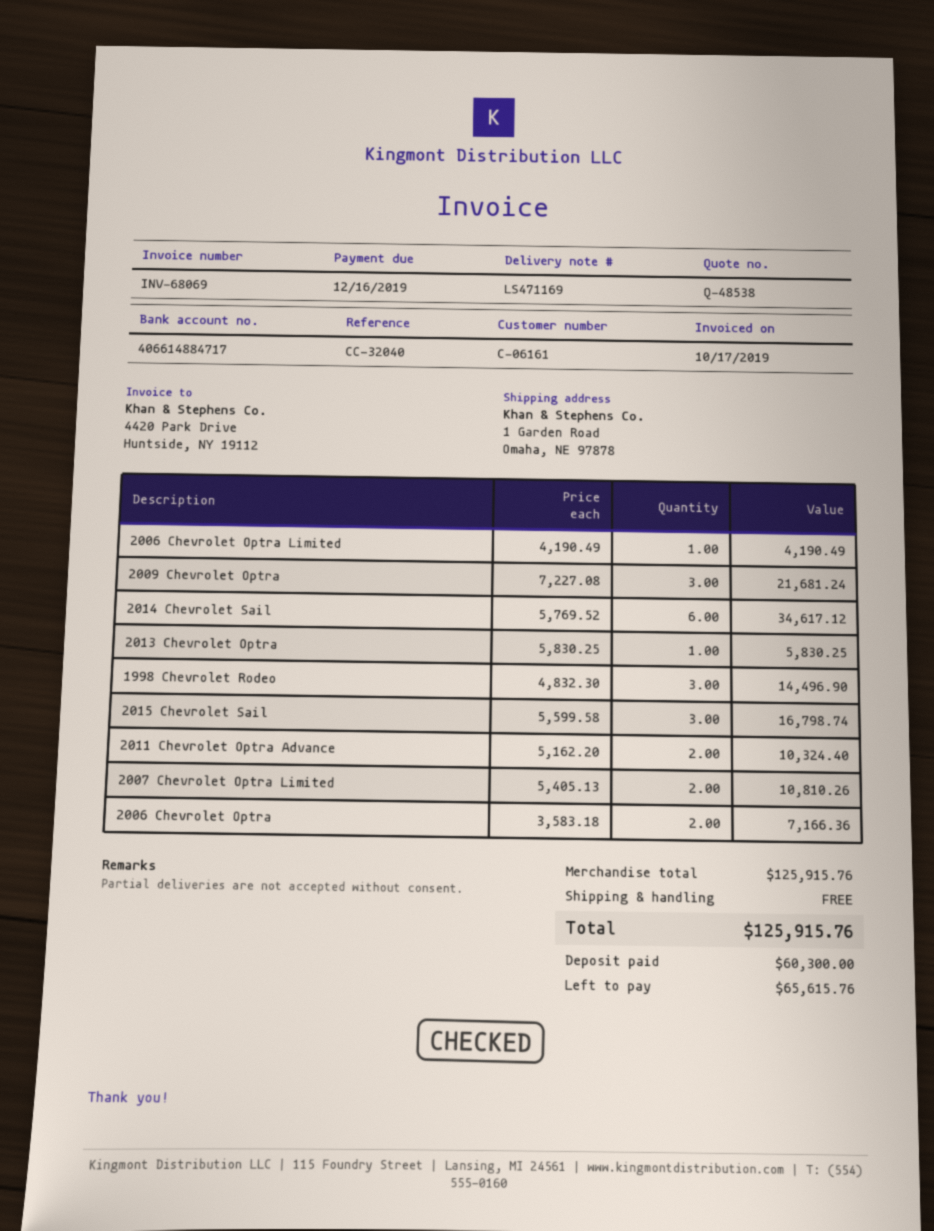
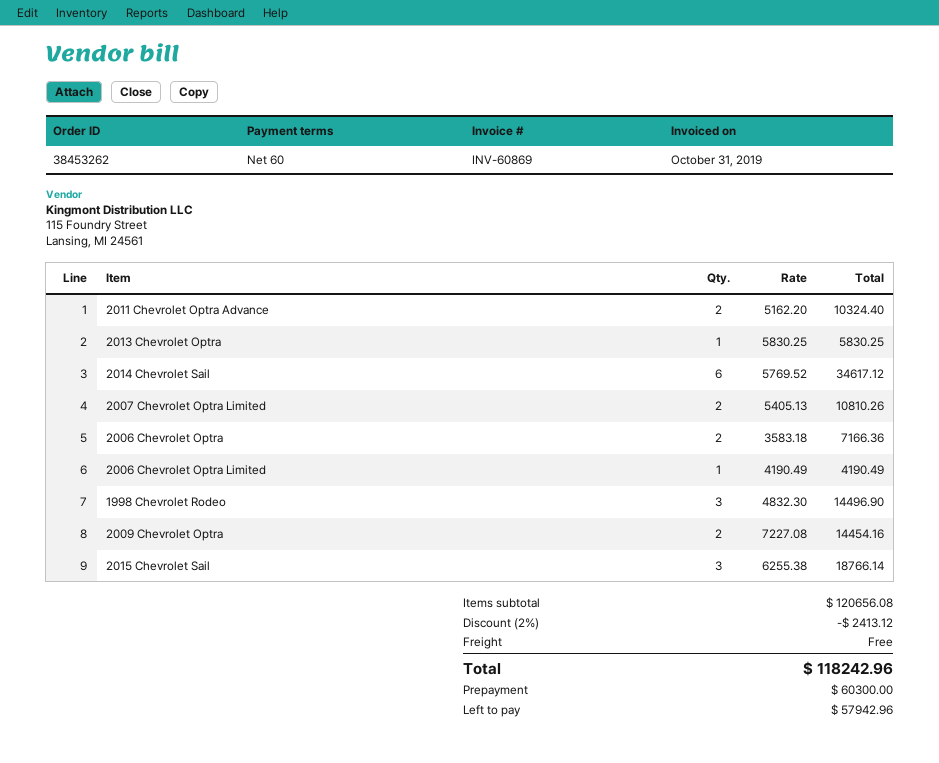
invoice number: INV-68069 -> INV-60869
invoice date: 2019-10-17 -> 2019-10-31
2009 Chevrolet Optra: 3 x 7227.08 = 21681.24 -> 2 x 7227.08 = 14454.16
2015 Chevrolet Sail: 3 x 5599.58 = 16798.74 -> 3 x 6255.38 = 18766.14
subtotal: 125915.76 -> 120656.08
discount: none -> 2% = 2413.12
total: 125915.76 -> 118242.96
balance: 65615.76 -> 57942.96

